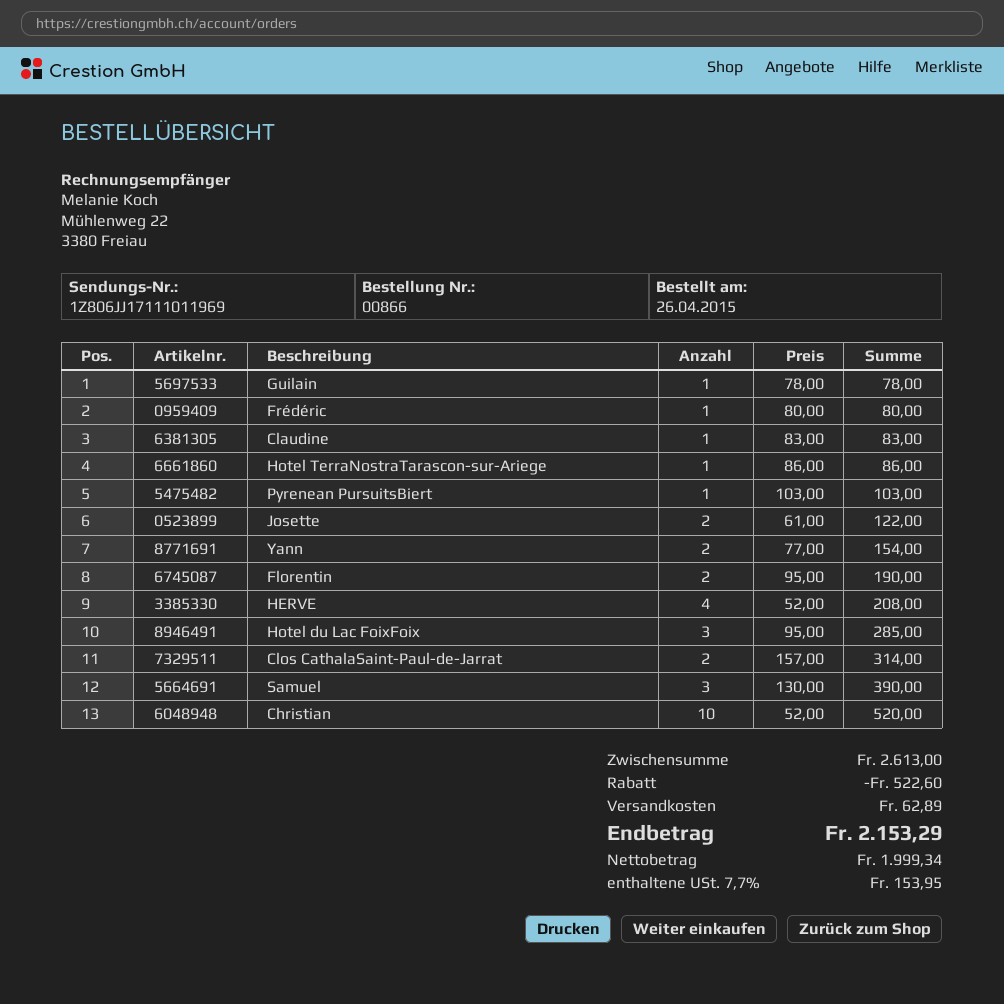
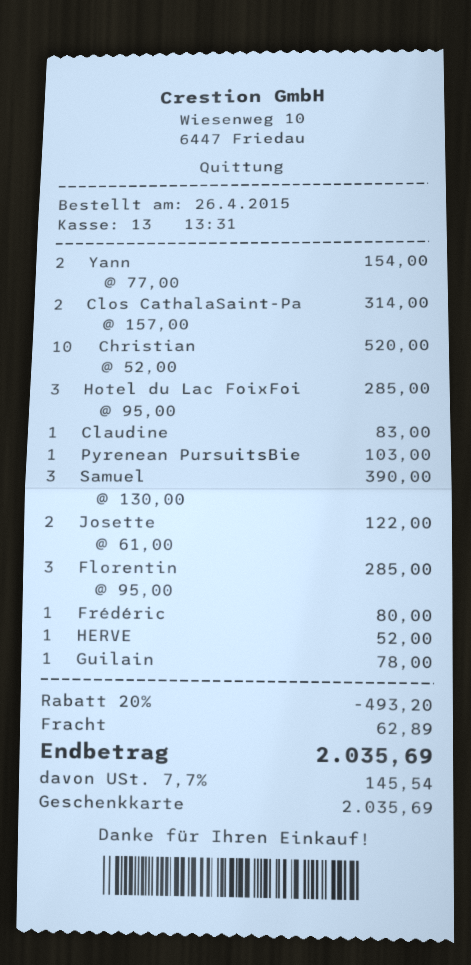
Hotel TerraNostraTarascon-sur-Ariege: 1 x 86.00 = 86.00 -> none
Florentin: 2 x 95.00 = 190.00 -> 3 x 95.00 = 285.00
HERVE: 4 x 52.00 = 208.00 -> 1 x 52.00 = 52.00
discount: 522.60 -> 493.20
tax: 7.7% = 153.95 -> 7.7% = 145.54
total: 2153.29 -> 2035.69

